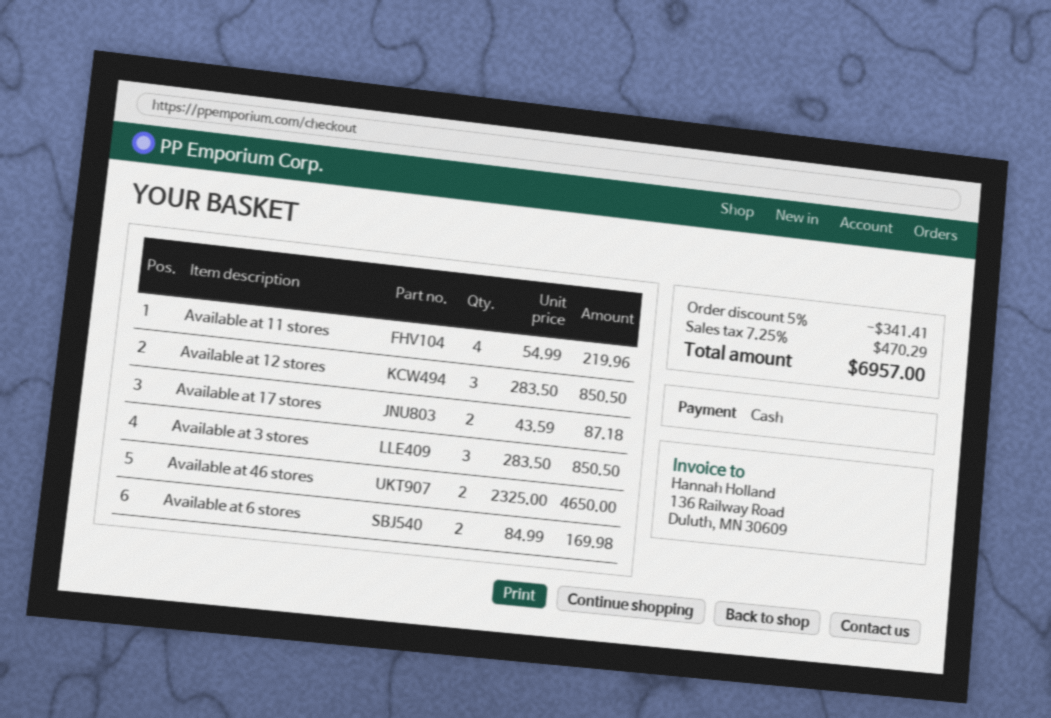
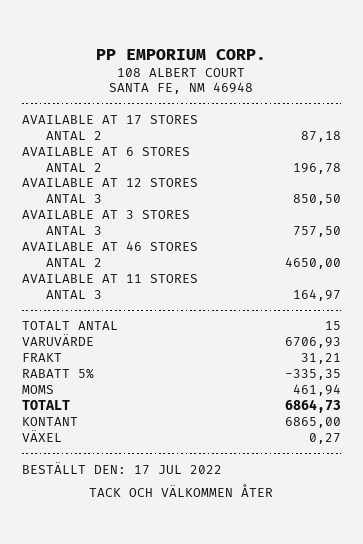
Available at 11 stores: 4 for 219.96 -> 3 for 164.97
Available at 3 stores: 3 for 850.50 -> 3 for 757.50
Available at 6 stores: 2 for 169.98 -> 2 for 196.78
discount: 5% = 341.41 -> 5% = 335.35
shipping: none -> 31.21
tax: 470.29 -> 461.94
total: 6957.00 -> 6864.73

